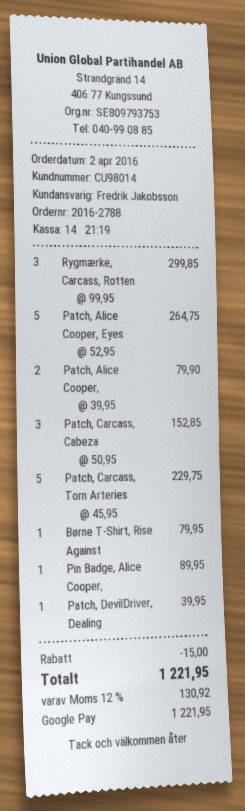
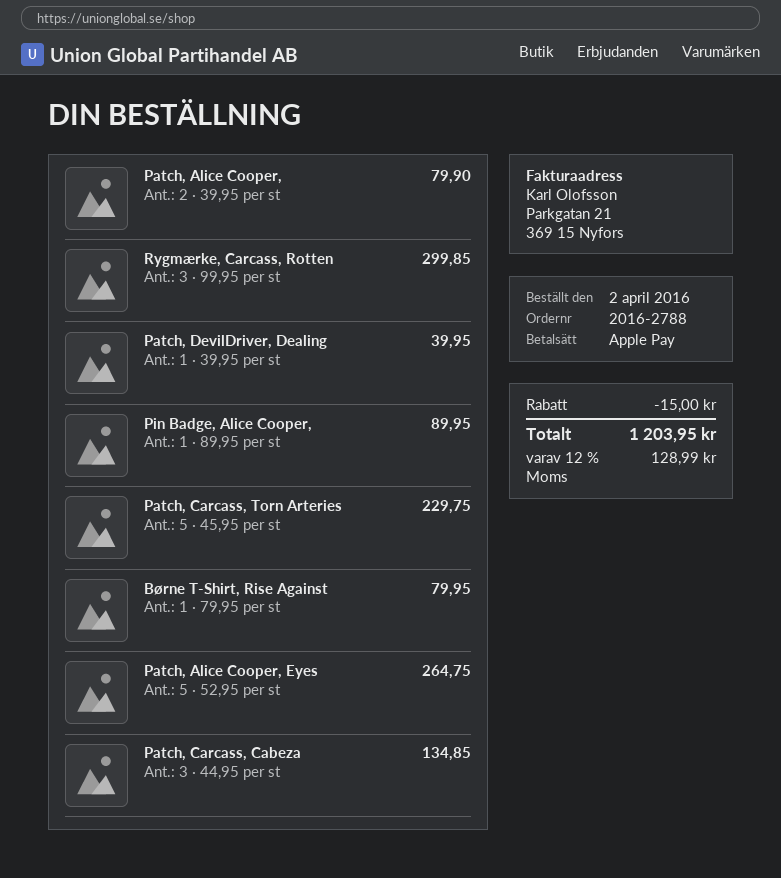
payment method: Google Pay -> Apple Pay
Patch, Carcass, Cabeza: 3 x 50.95 = 152.85 -> 3 x 44.95 = 134.85
tax: 12% = 130.92 -> 12% = 128.99
total: 1221.95 -> 1203.95

